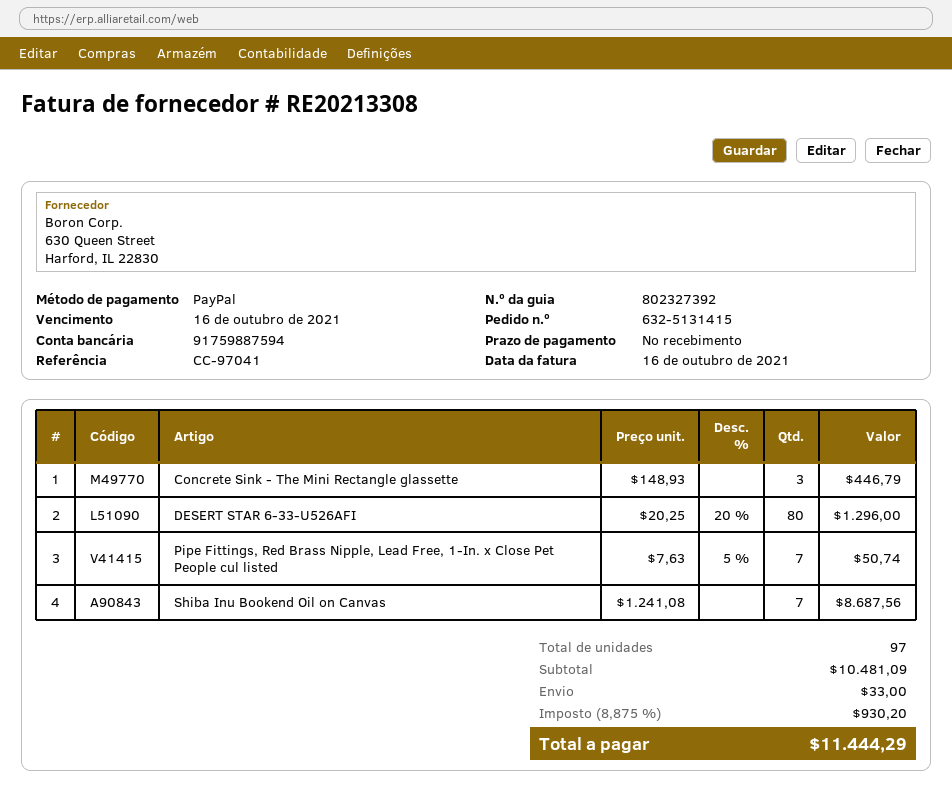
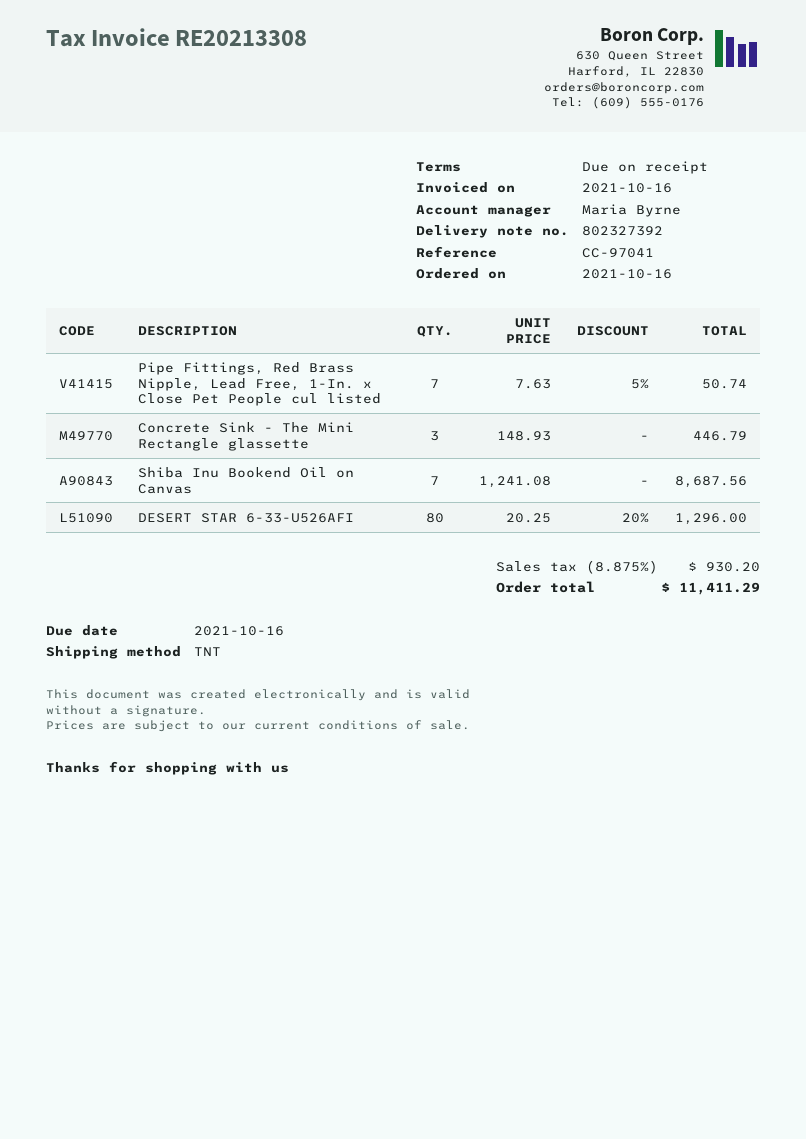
shipping: 33.00 -> none
total: 11444.29 -> 11411.29

